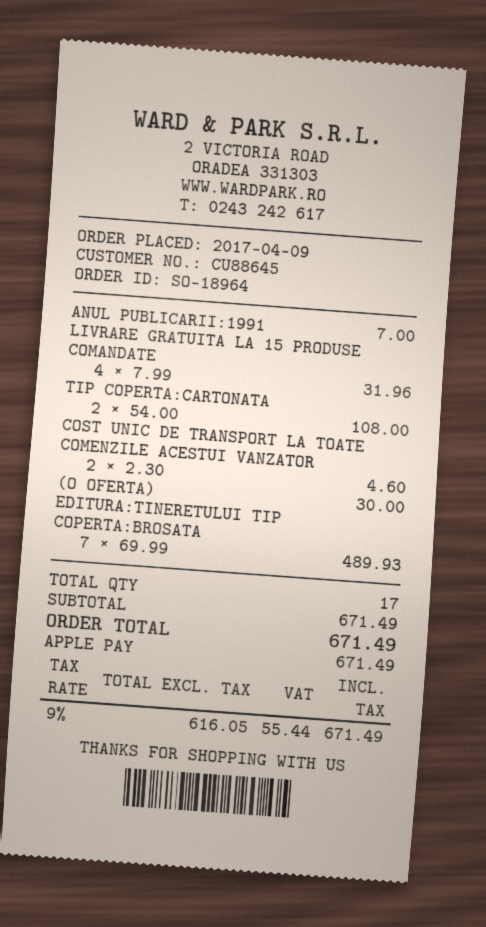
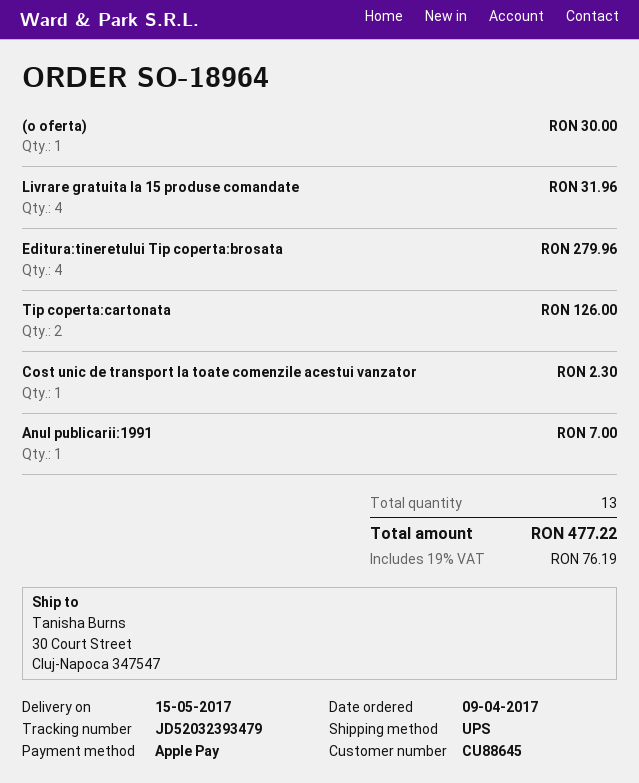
TIP COPERTA:CARTONATA: 2 for 108.00 -> 2 for 126.00
COST UNIC DE TRANSPORT LA TOATE COMENZILE ACESTUI VANZATOR: 2 for 4.60 -> 1 for 2.30
EDITURA:TINERETULUI TIP COPERTA:BROSATA: 7 for 489.93 -> 4 for 279.96
total quantity: 17 -> 13
tax: 9% = 55.44 -> 19% = 76.19
total: 671.49 -> 477.22

